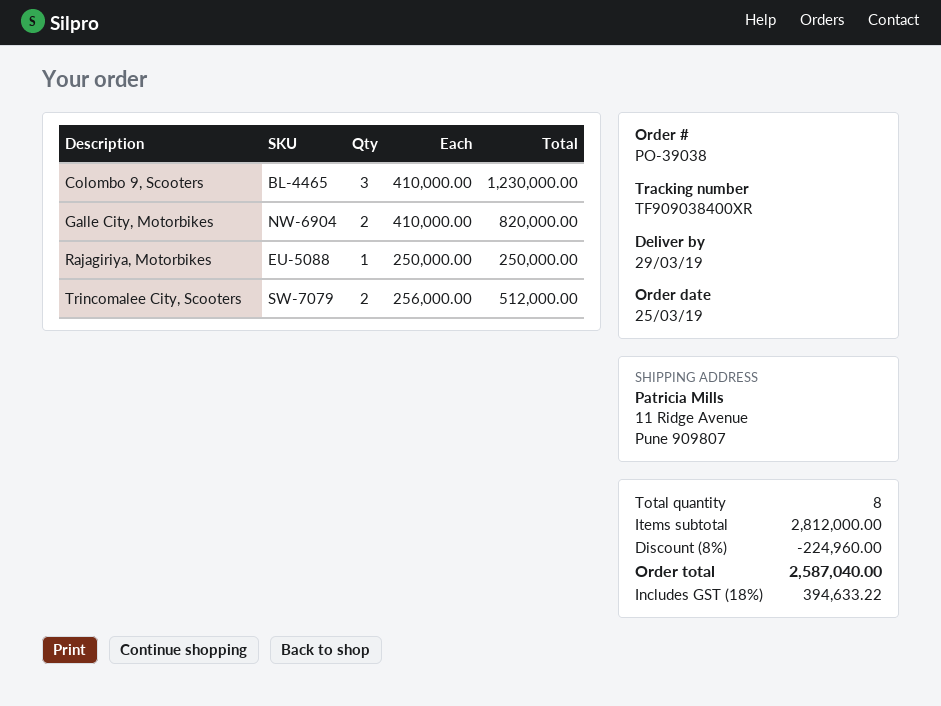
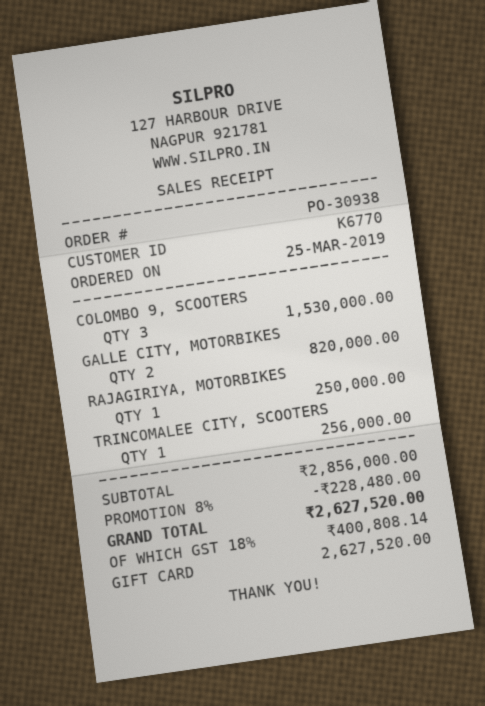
order number: PO-39038 -> PO-30938
Colombo 9, Scooters: 3 for 1230000.00 -> 3 for 1530000.00
Trincomalee City, Scooters: 2 for 512000.00 -> 1 for 256000.00
subtotal: 2812000.00 -> 2856000.00
discount: 8% = 224960.00 -> 8% = 228480.00
tax: 18% = 394633.22 -> 18% = 400808.14
total: 2587040.00 -> 2627520.00

